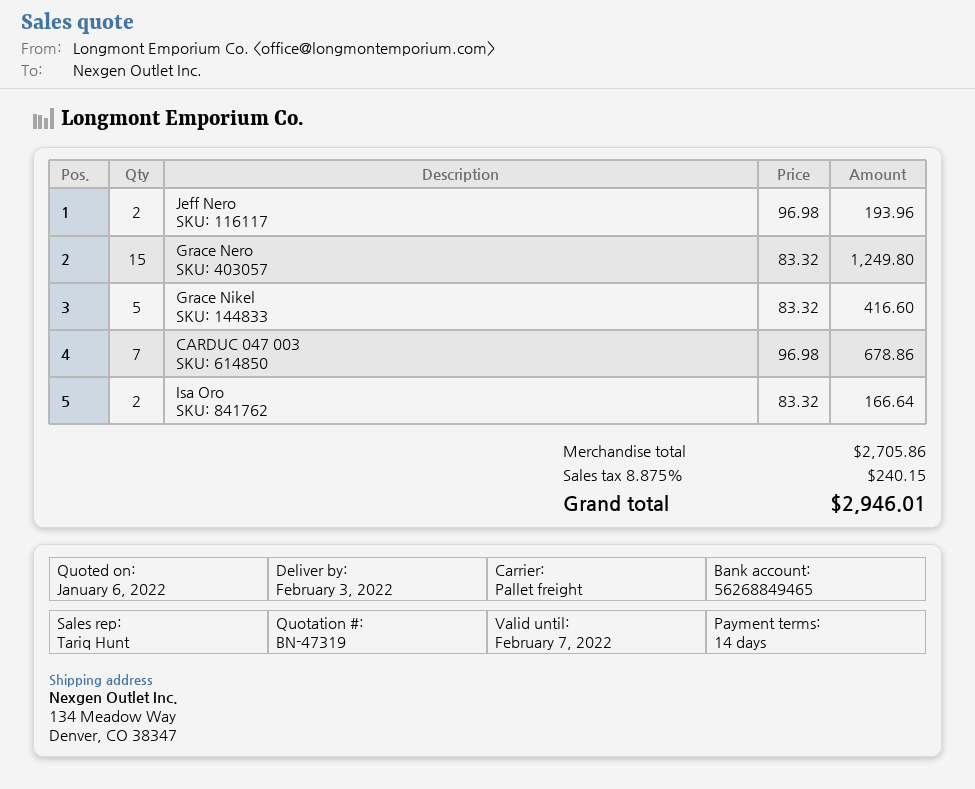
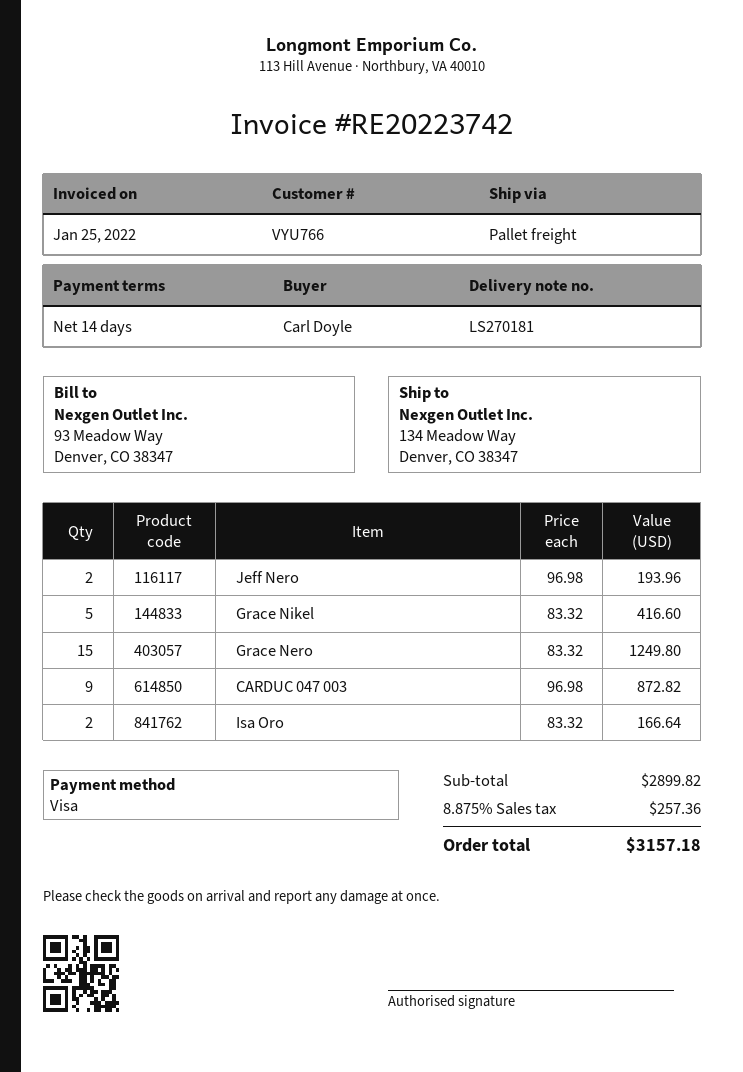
CARDUC 047 003: 7 x 96.98 = 678.86 -> 9 x 96.98 = 872.82
subtotal: 2705.86 -> 2899.82
tax: 8.875% = 240.15 -> 8.875% = 257.36
total: 2946.01 -> 3157.18

